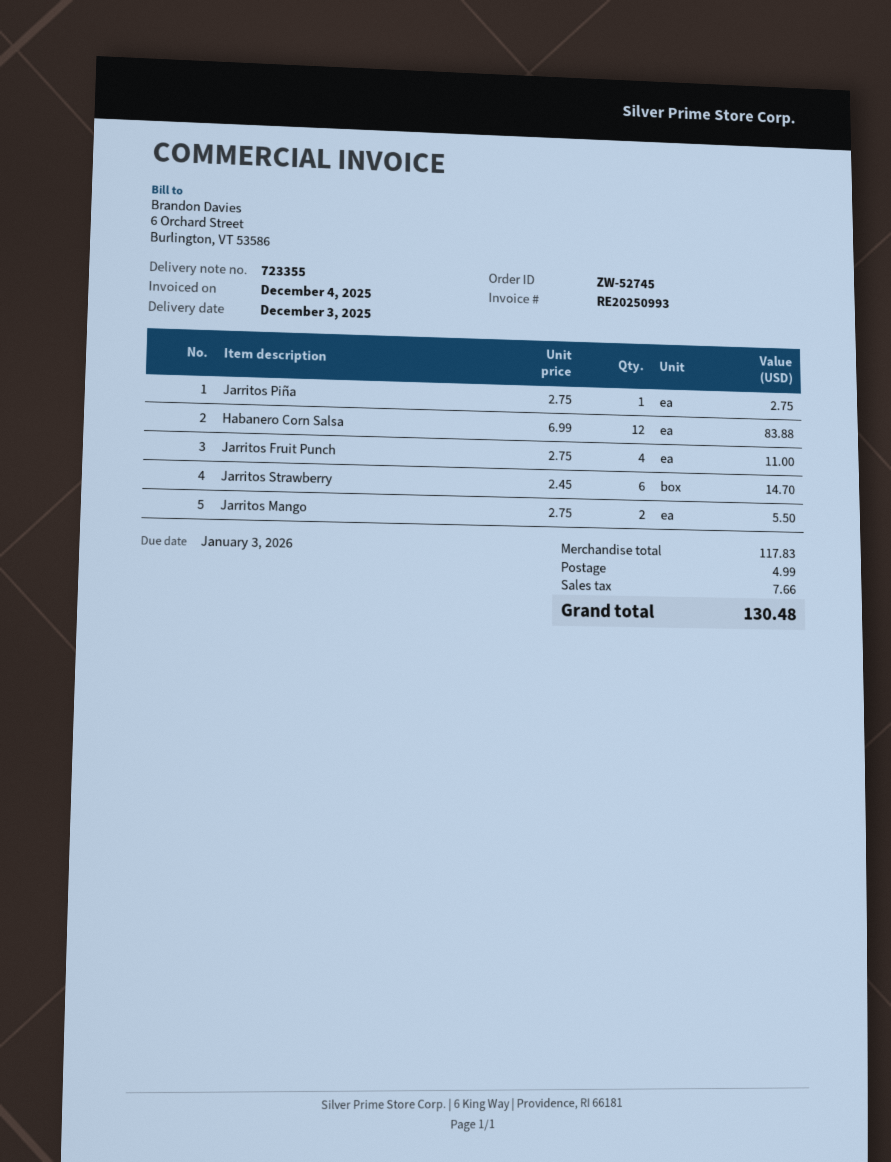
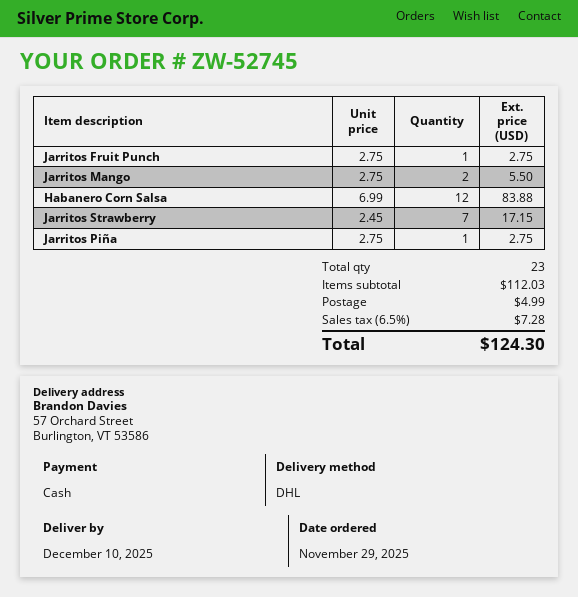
delivery date: 2025-12-03 -> 2025-12-10
Jarritos Fruit Punch: 4 x 2.75 = 11.00 -> 1 x 2.75 = 2.75
Jarritos Strawberry: 6 x 2.45 = 14.70 -> 7 x 2.45 = 17.15
subtotal: 117.83 -> 112.03
tax: 7.66 -> 7.28
total: 130.48 -> 124.30

